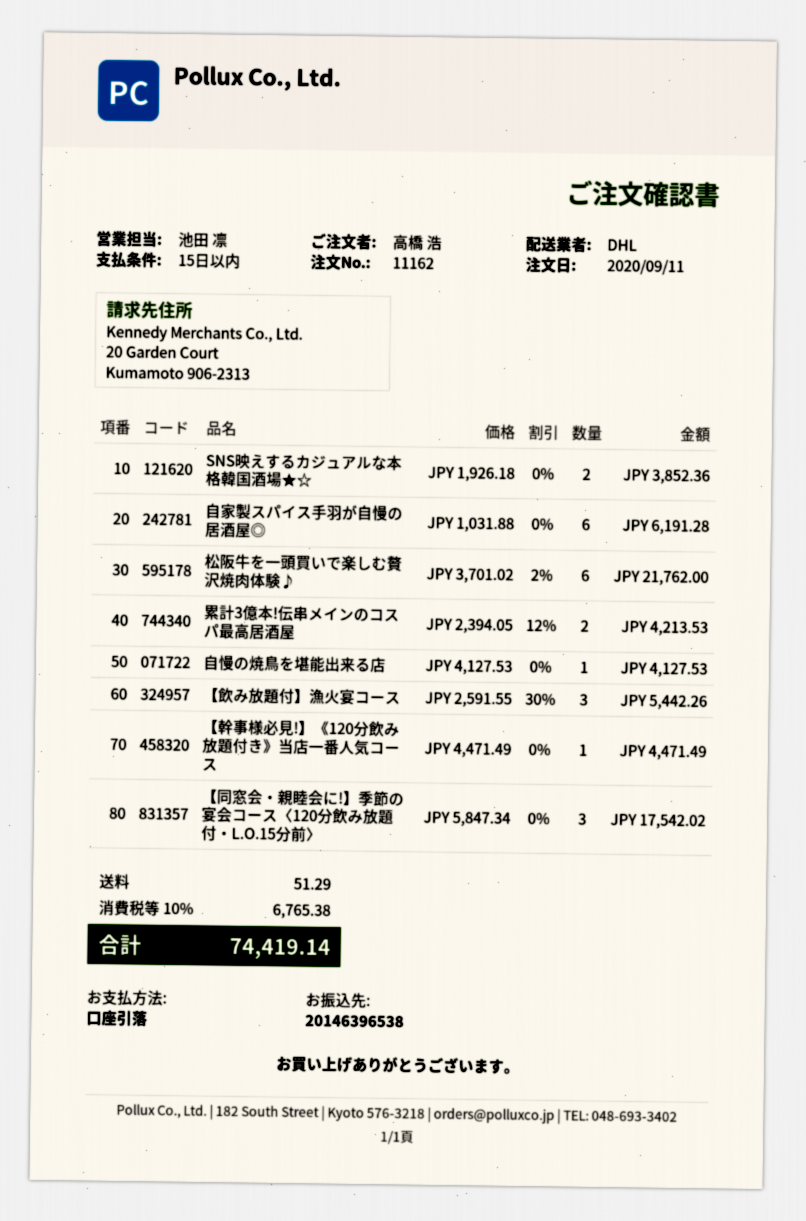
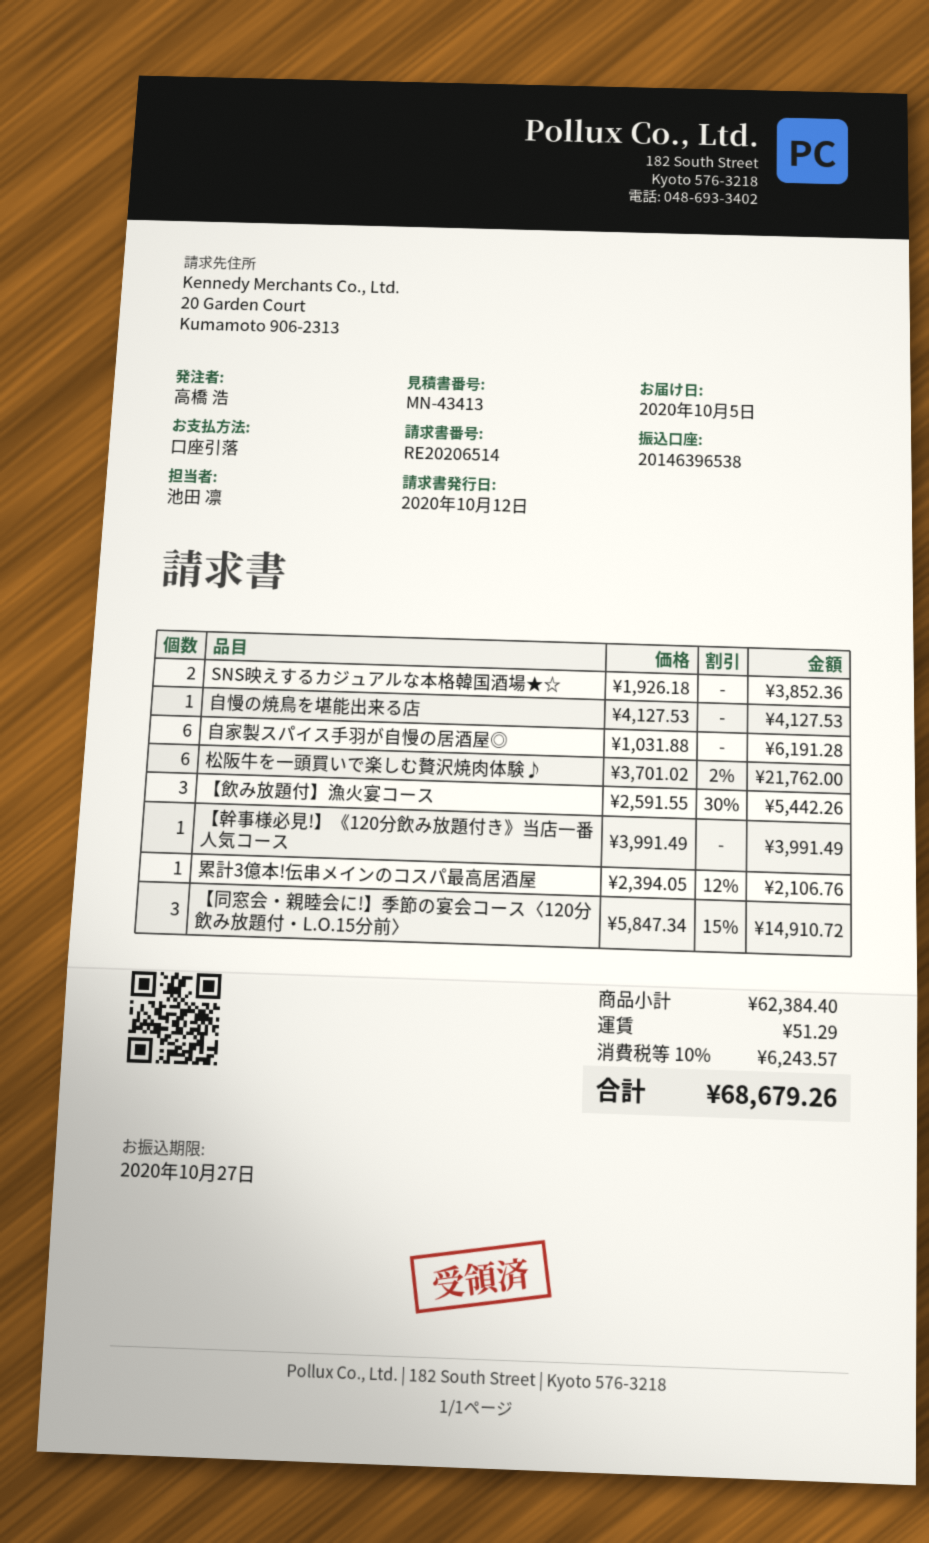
累計3億本!伝串メインのコスパ最高居酒屋: 2 x 2394.05 - 12% = 4213.53 -> 1 x 2394.05 - 12% = 2106.76
【幹事様必見!】《120分飲み放題付き》当店一番人気コース: 1 x 4471.49 = 4471.49 -> 1 x 3991.49 = 3991.49
【同窓会・親睦会に!】季節の宴会コース〈120分飲み放題付・L.O.15分前〉: 3 x 5847.34 = 17542.02 -> 3 x 5847.34 - 15% = 14910.72
tax: 10% = 6765.38 -> 10% = 6243.57
total: 74419.14 -> 68679.26

